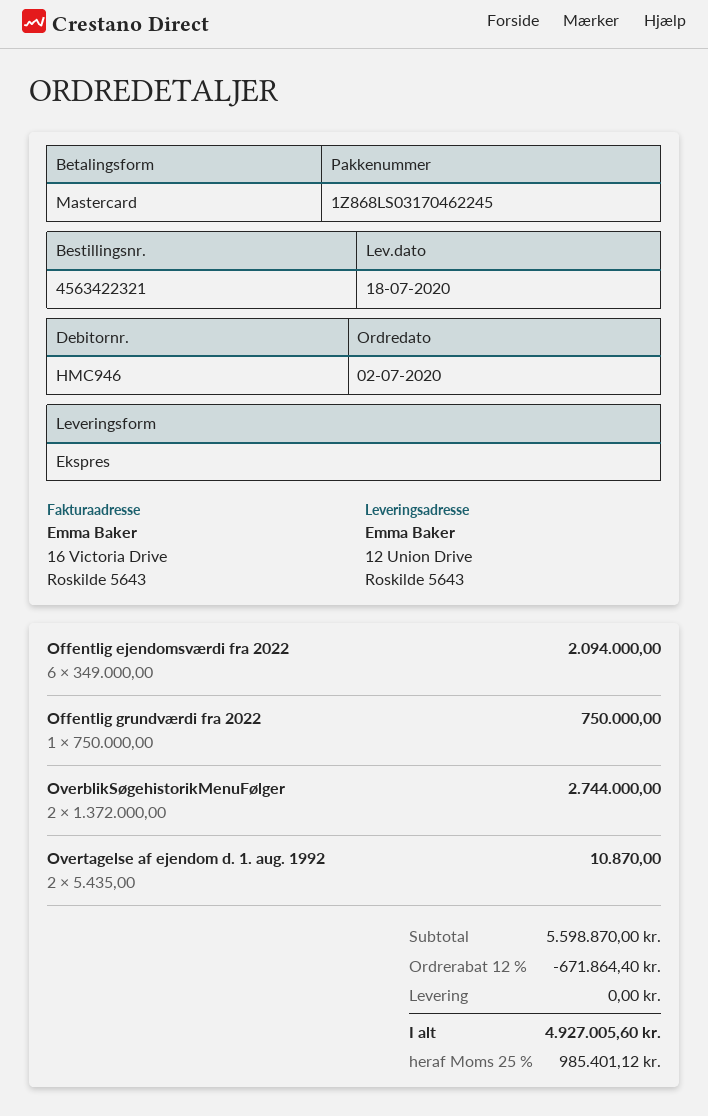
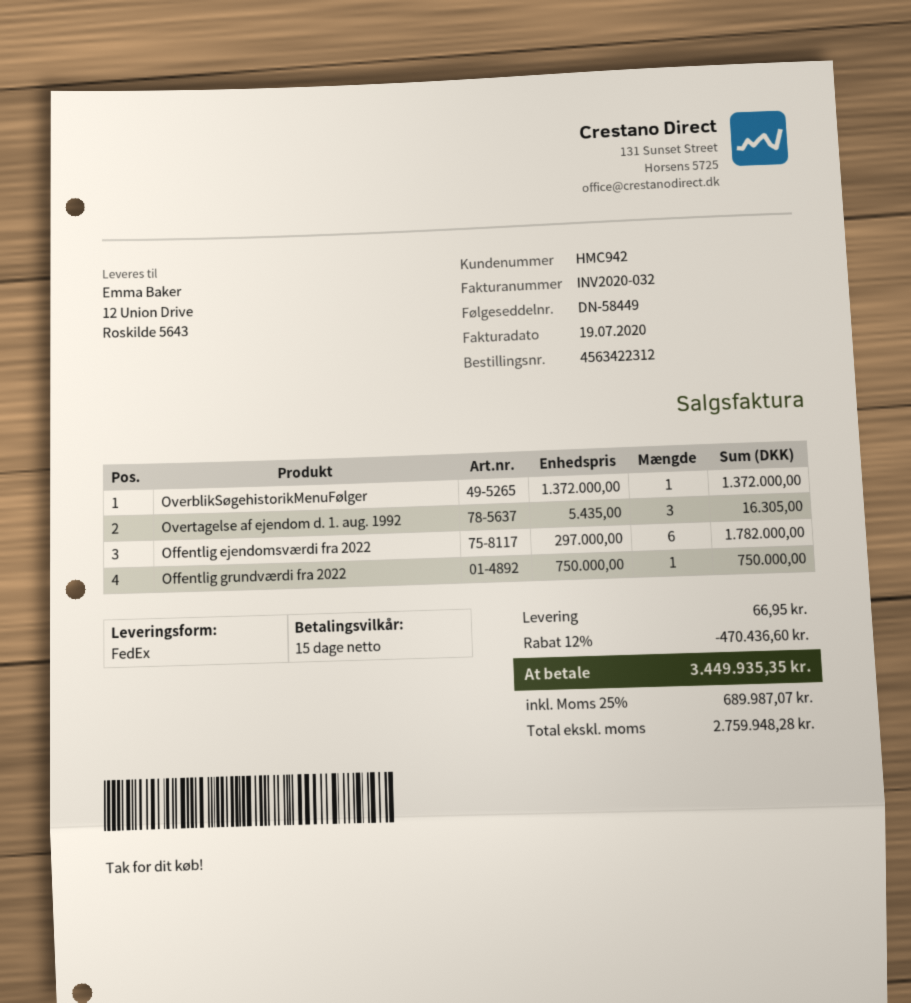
order number: 4563422321 -> 4563422312
customer number: HMC946 -> HMC942
shipping method: express -> FedEx
Offentlig ejendomsværdi fra 2022: 6 x 349000.00 = 2094000.00 -> 6 x 297000.00 = 1782000.00
OverblikSøgehistorikMenuFølger: 2 x 1372000.00 = 2744000.00 -> 1 x 1372000.00 = 1372000.00
Overtagelse af ejendom d. 1. aug. 1992: 2 x 5435.00 = 10870.00 -> 3 x 5435.00 = 16305.00
discount: 12% = 671864.40 -> 12% = 470436.60
shipping: 0.00 -> 66.95
tax: 25% = 985401.12 -> 25% = 689987.07
total: 4927005.60 -> 3449935.35

